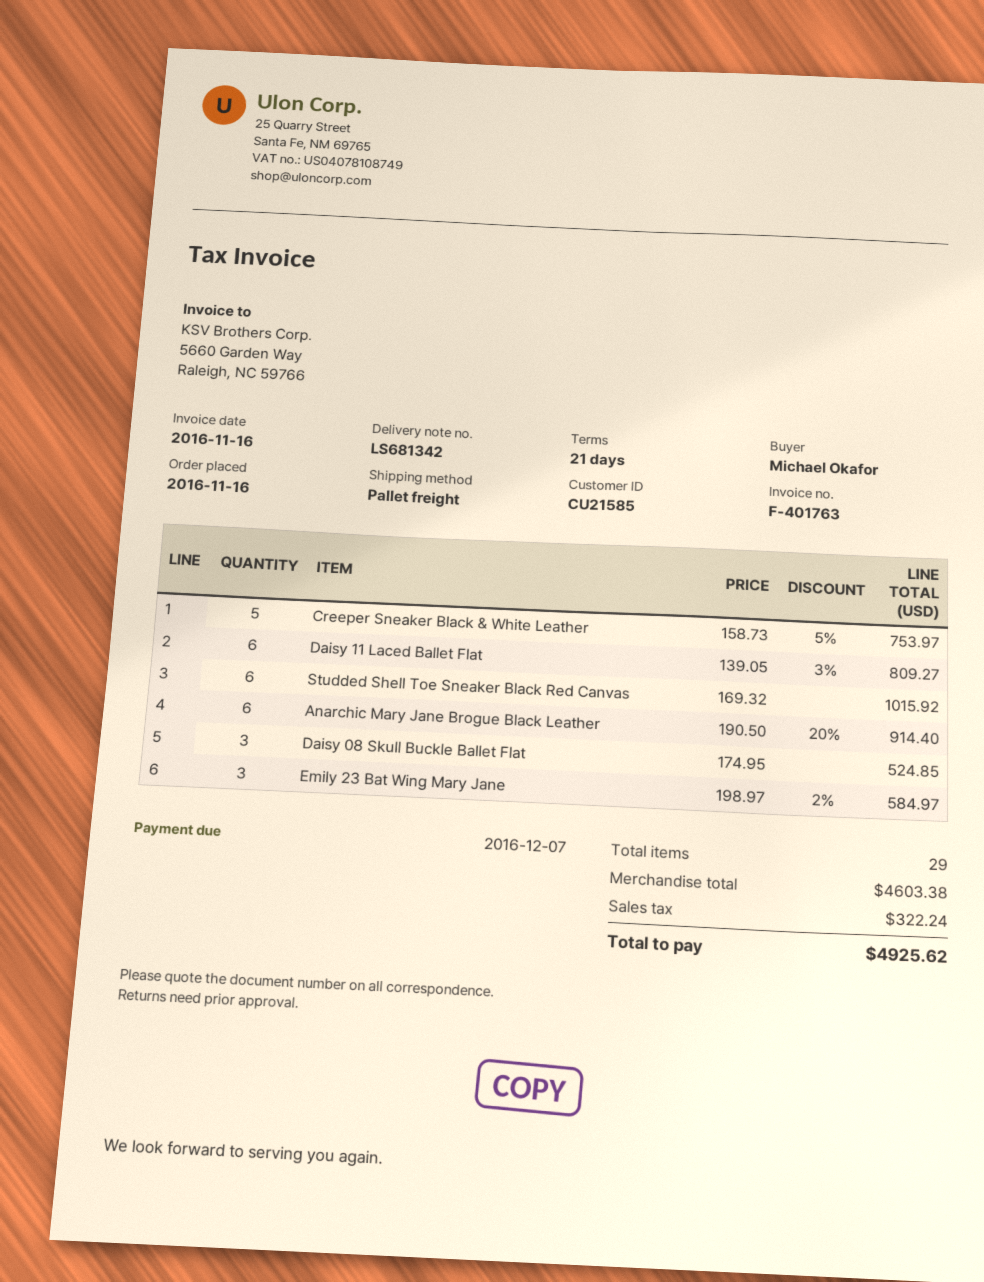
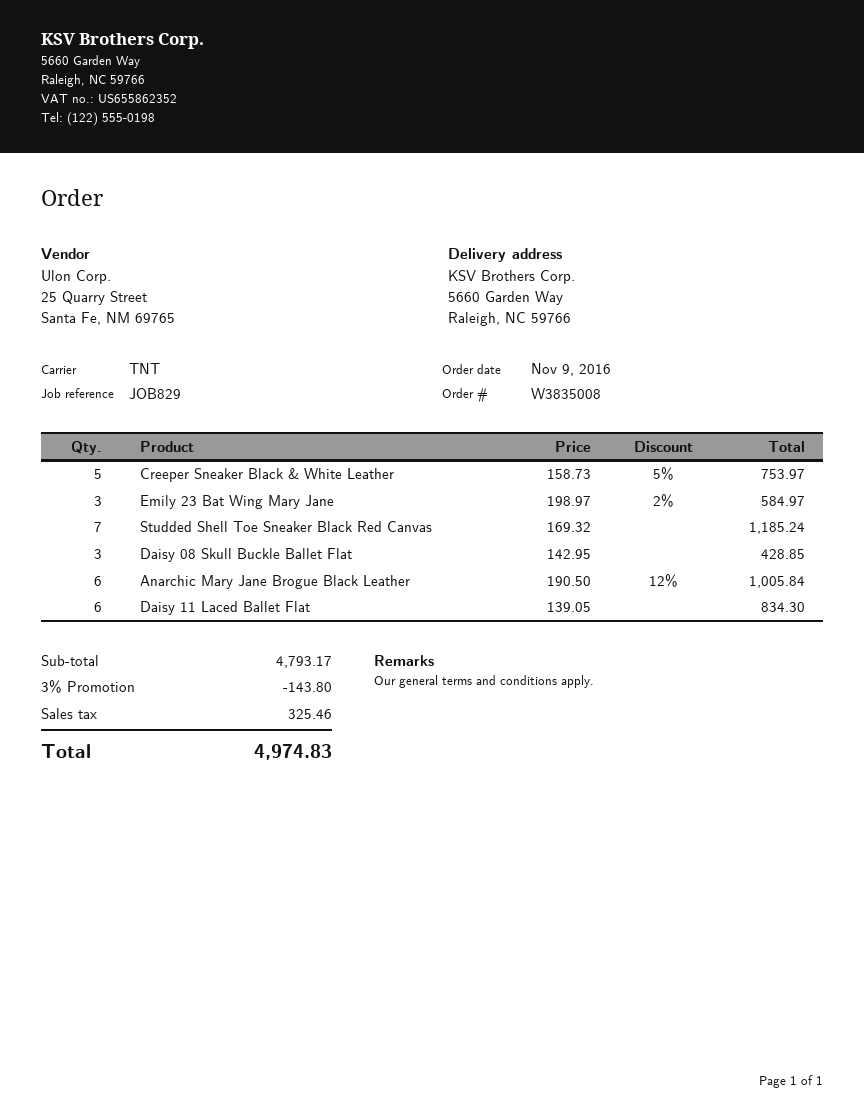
order date: 2016-11-16 -> 2016-11-09
shipping method: pallet freight -> TNT
Daisy 11 Laced Ballet Flat: 6 x 139.05 - 3% = 809.27 -> 6 x 139.05 = 834.30
Studded Shell Toe Sneaker Black Red Canvas: 6 x 169.32 = 1015.92 -> 7 x 169.32 = 1185.24
Anarchic Mary Jane Brogue Black Leather: 6 x 190.50 - 20% = 914.40 -> 6 x 190.50 - 12% = 1005.84
Daisy 08 Skull Buckle Ballet Flat: 3 x 174.95 = 524.85 -> 3 x 142.95 = 428.85
subtotal: 4603.38 -> 4793.17
discount: none -> 3% = 143.80
tax: 322.24 -> 325.46
total: 4925.62 -> 4974.83

